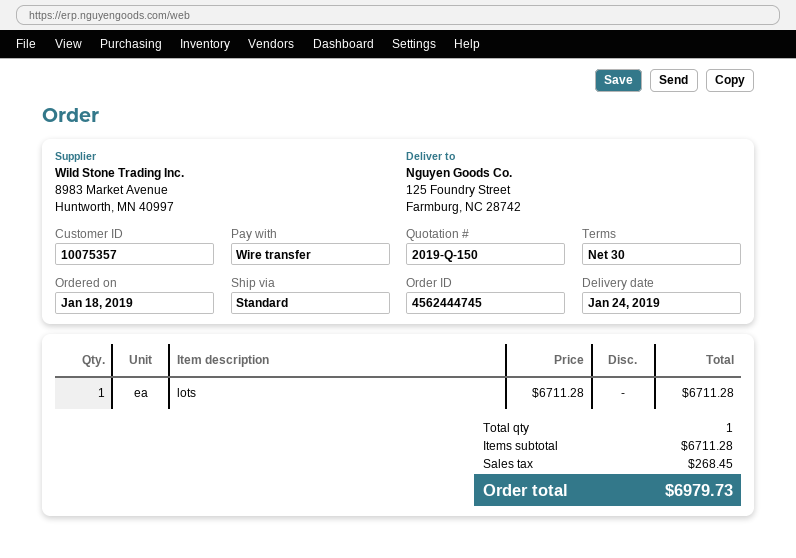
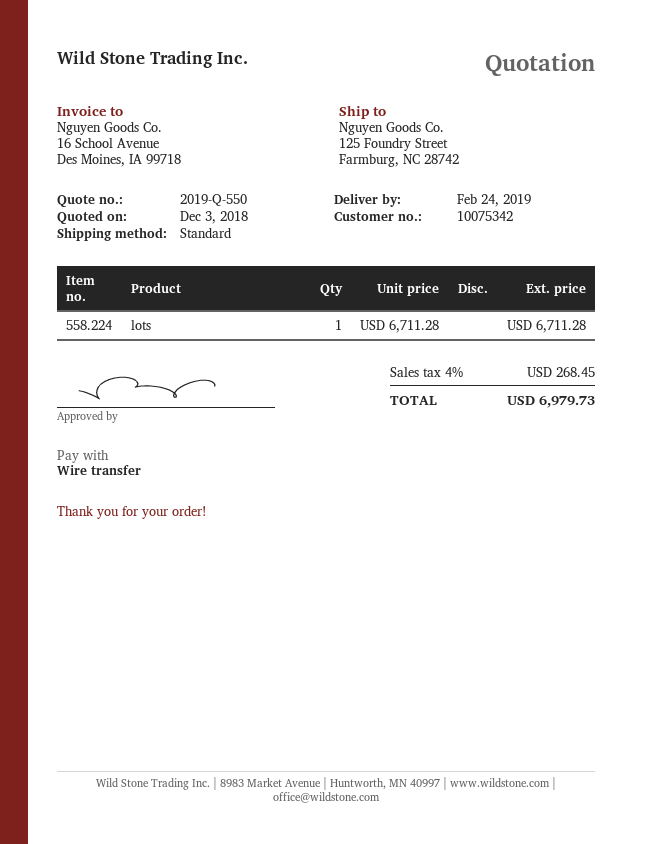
quote number: 2019-Q-150 -> 2019-Q-550
delivery date: 2019-01-24 -> 2019-02-24
customer number: 10075357 -> 10075342

